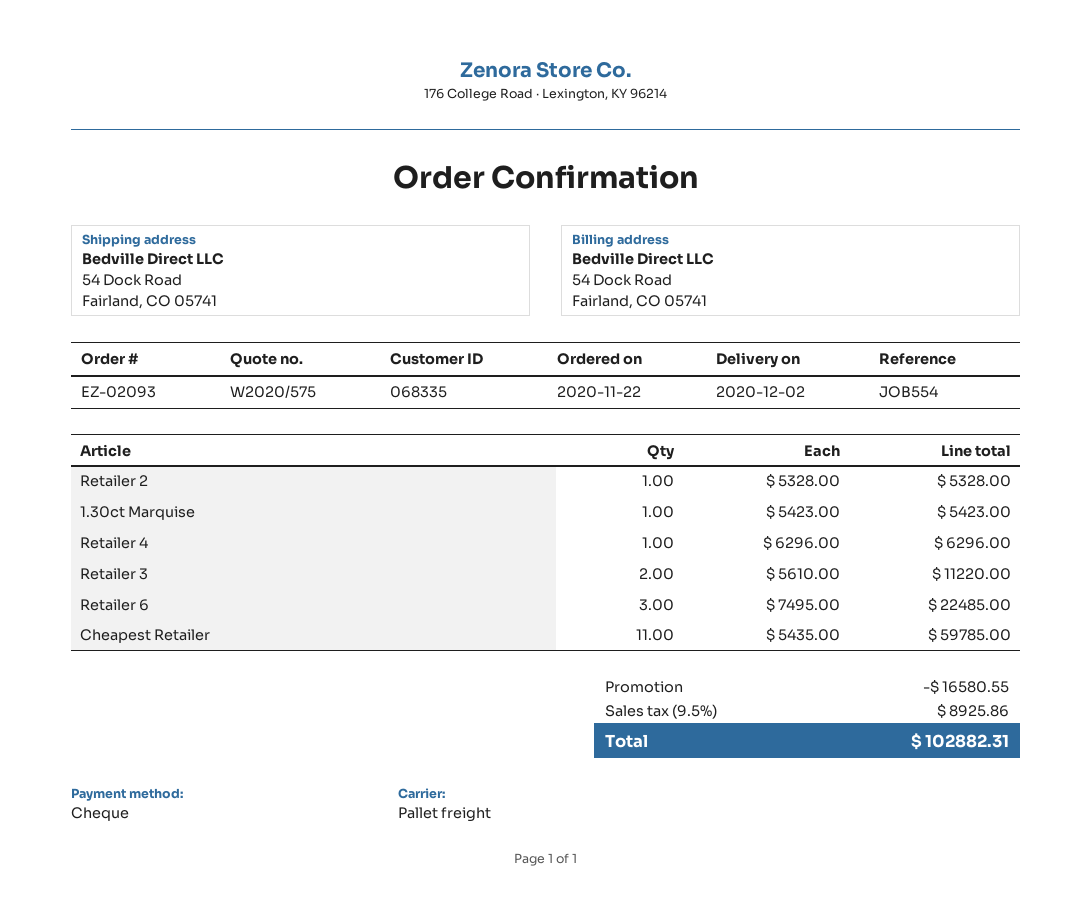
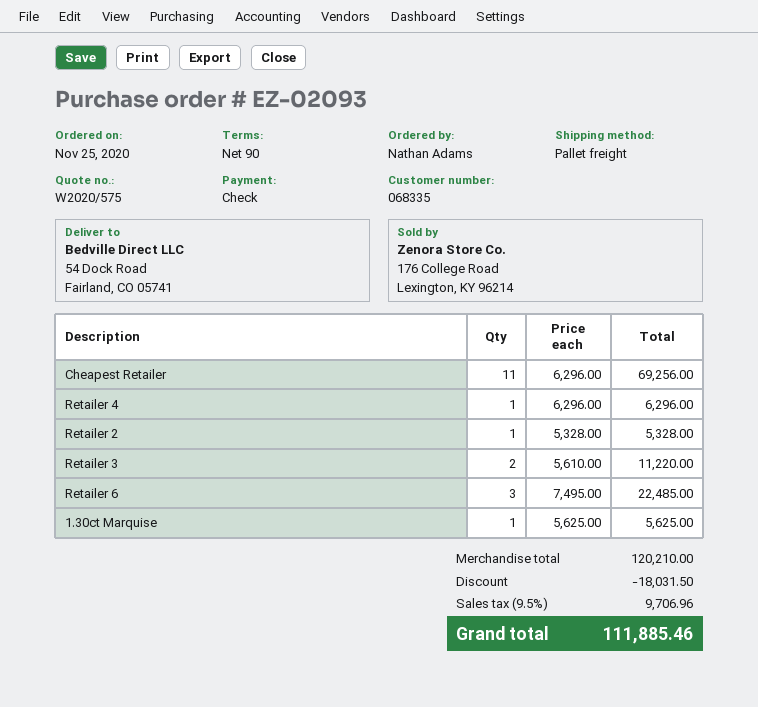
order date: 2020-11-22 -> 2020-11-25
1.30ct Marquise: 1 x 5423.00 = 5423.00 -> 1 x 5625.00 = 5625.00
Cheapest Retailer: 11 x 5435.00 = 59785.00 -> 11 x 6296.00 = 69256.00
discount: 16580.55 -> 18031.50
tax: 9.5% = 8925.86 -> 9.5% = 9706.96
total: 102882.31 -> 111885.46

